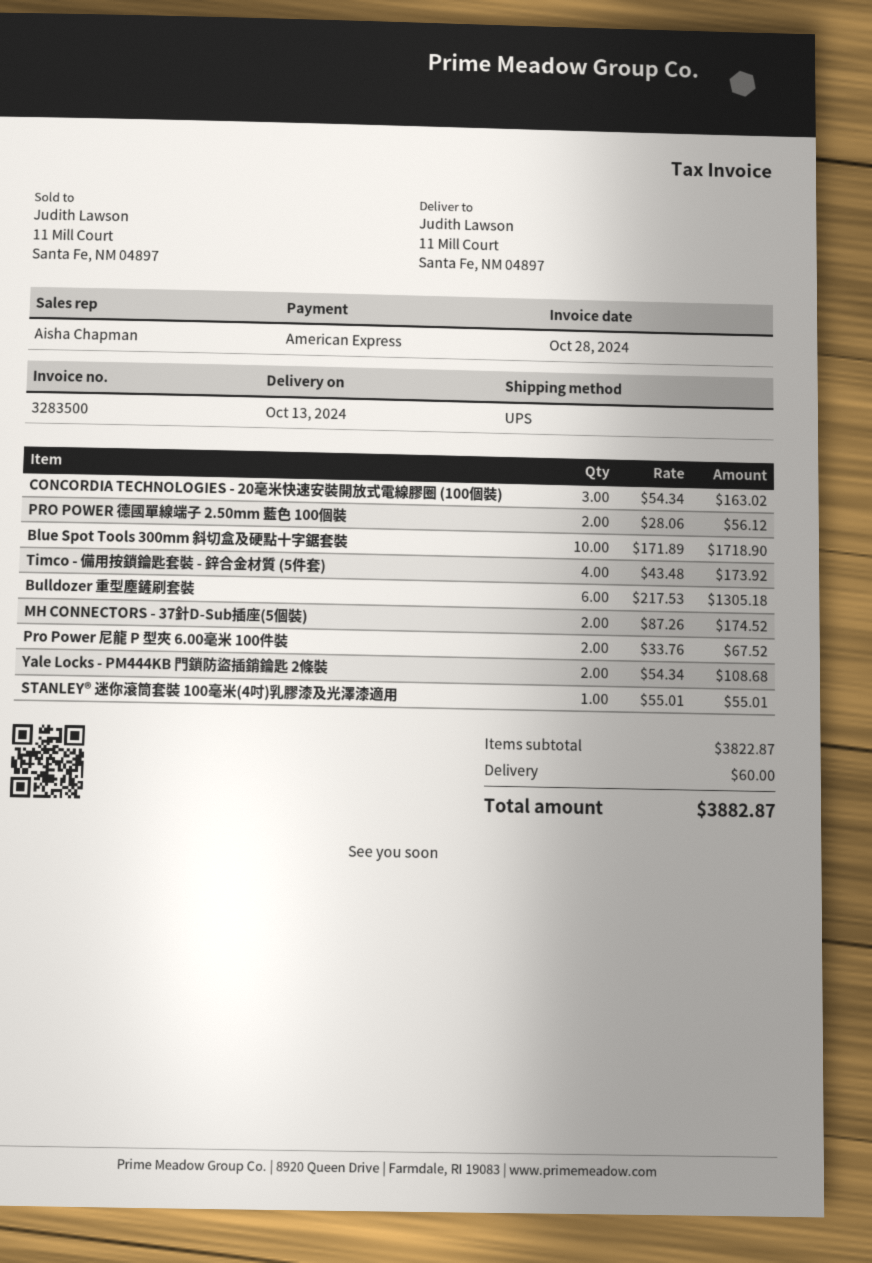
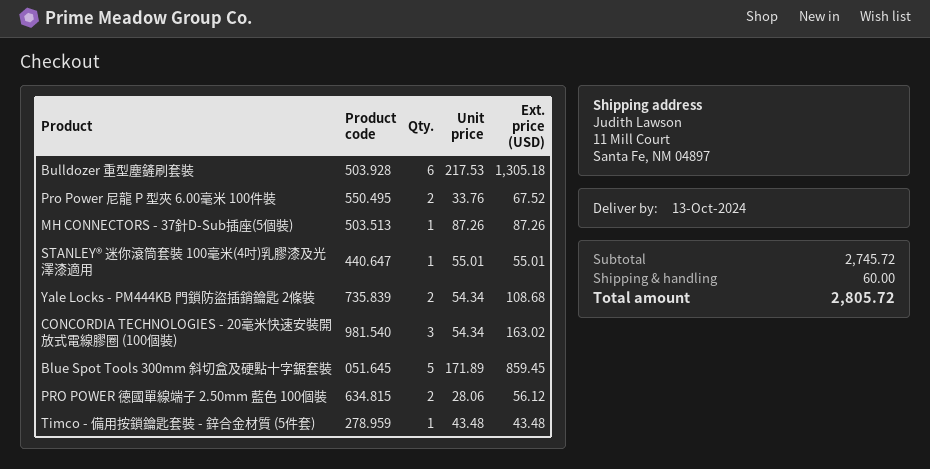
Blue Spot Tools 300mm 斜切盒及硬點十字鋸套裝: 10 x 171.89 = 1718.90 -> 5 x 171.89 = 859.45
Timco - 備用按鎖鑰匙套裝 - 鋅合金材質 (5件套): 4 x 43.48 = 173.92 -> 1 x 43.48 = 43.48
MH CONNECTORS - 37針D-Sub插座(5個裝): 2 x 87.26 = 174.52 -> 1 x 87.26 = 87.26
subtotal: 3822.87 -> 2745.72
total: 3882.87 -> 2805.72

